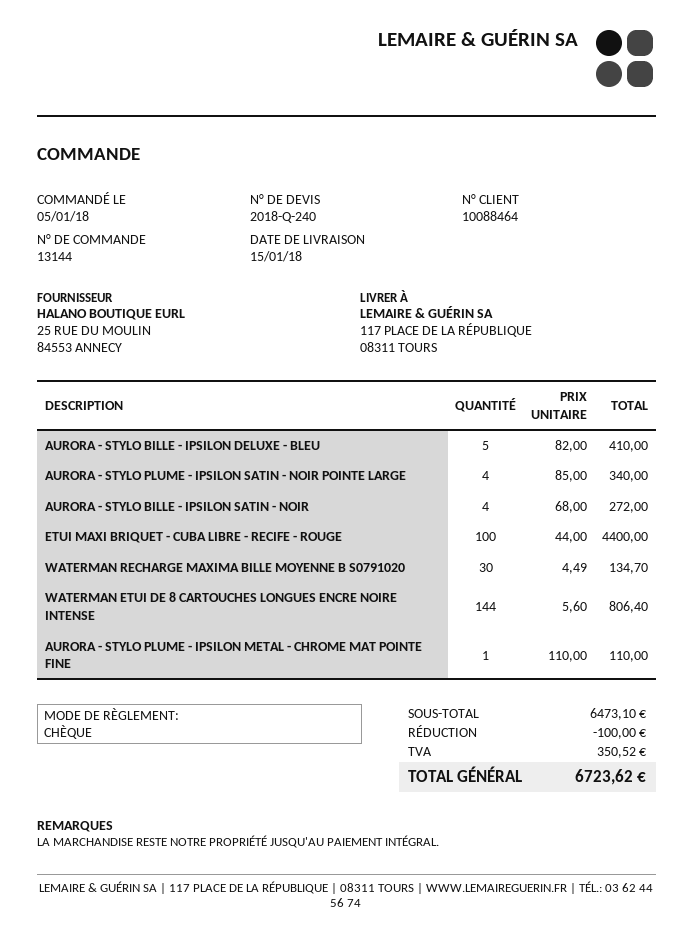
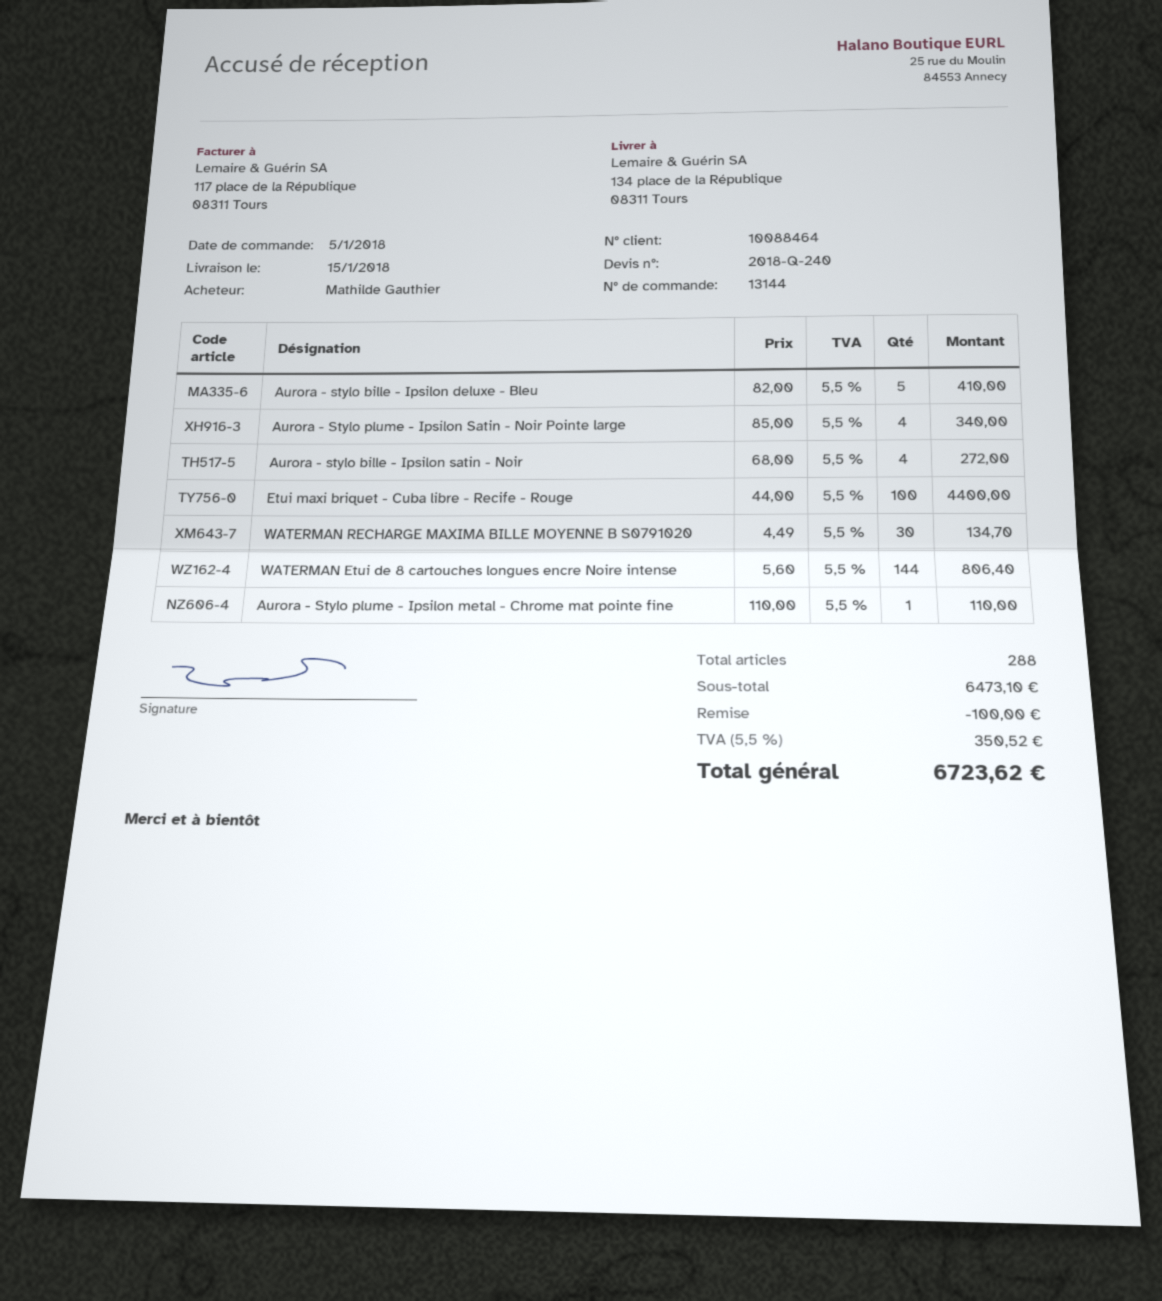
ship to: 117 PLACE DE LA RÉPUBLIQUE, 08311 TOURS -> 134 place de la République, 08311 Tours

